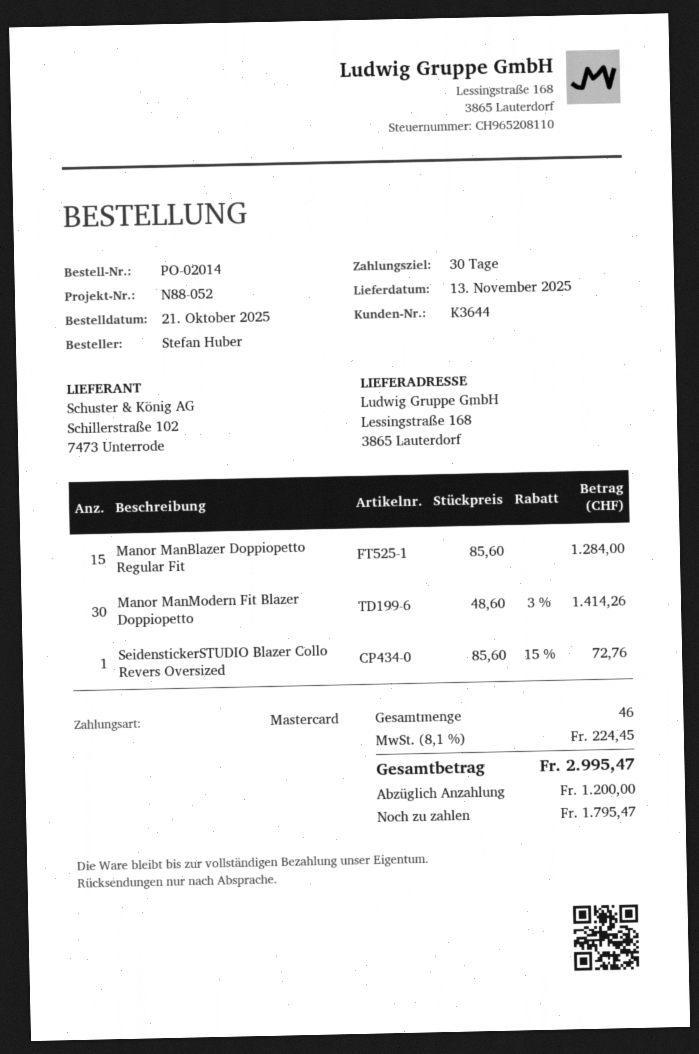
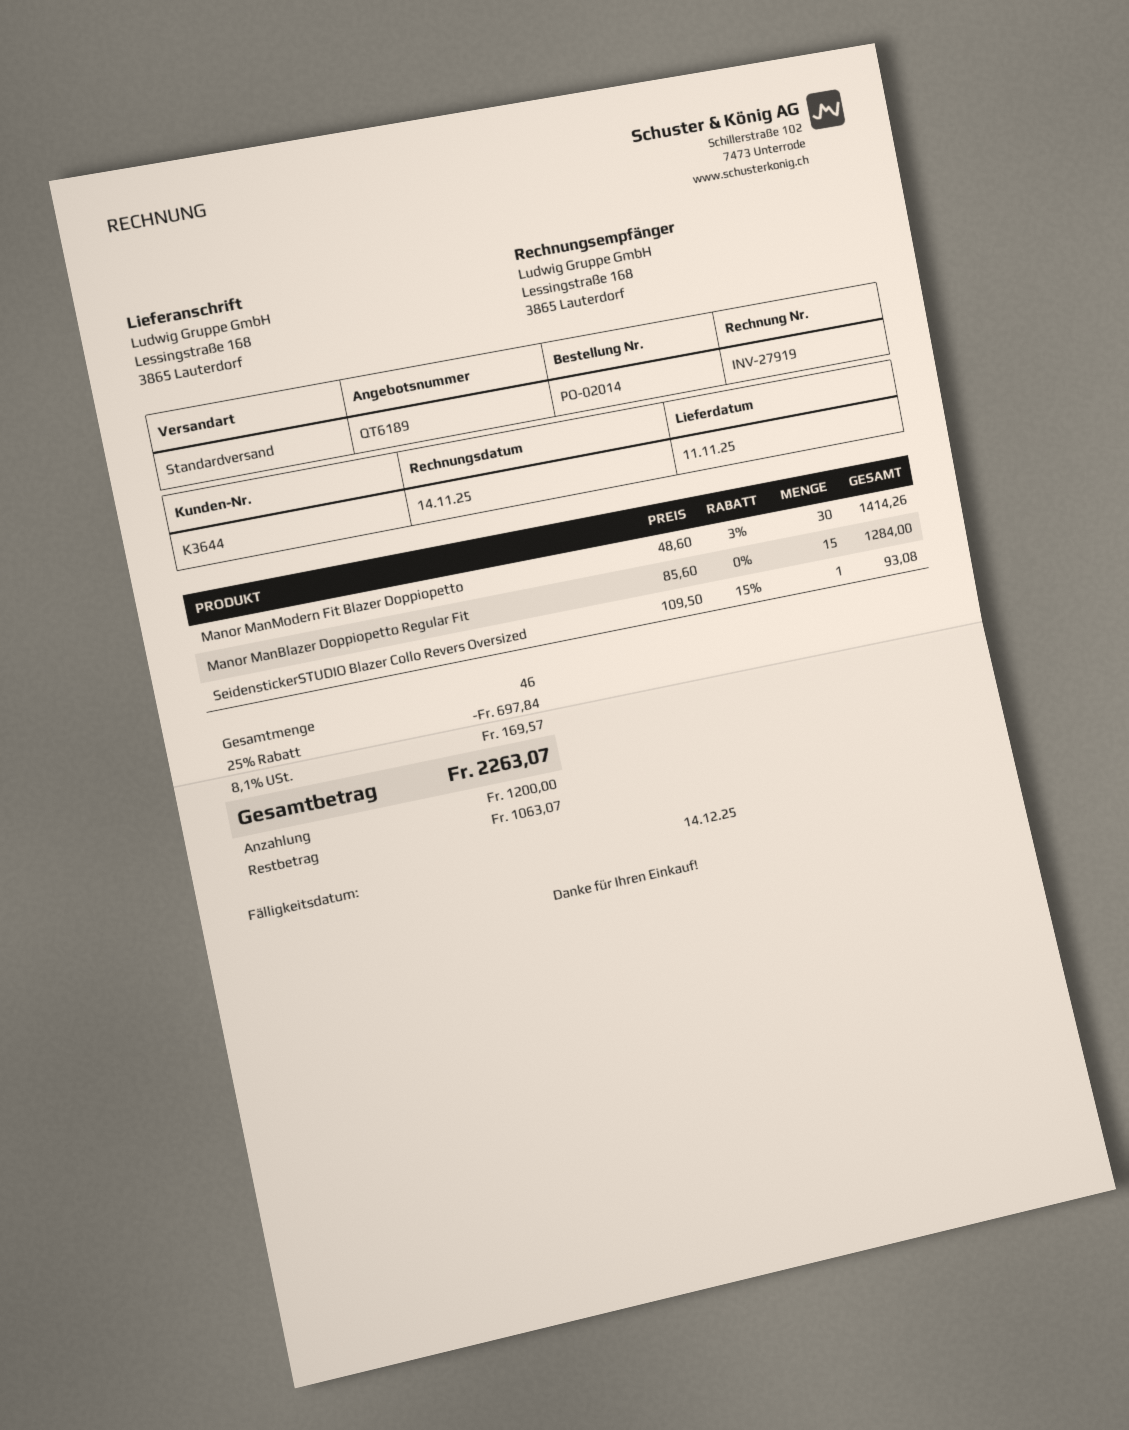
delivery date: 2025-11-13 -> 2025-11-11
SeidenstickerSTUDIO Blazer Collo Revers Oversized: 1 x 85.60 - 15% = 72.76 -> 1 x 109.50 - 15% = 93.08
discount: none -> 25% = 697.84
tax: 8.1% = 224.45 -> 8.1% = 169.57
total: 2995.47 -> 2263.07
balance: 1795.47 -> 1063.07

